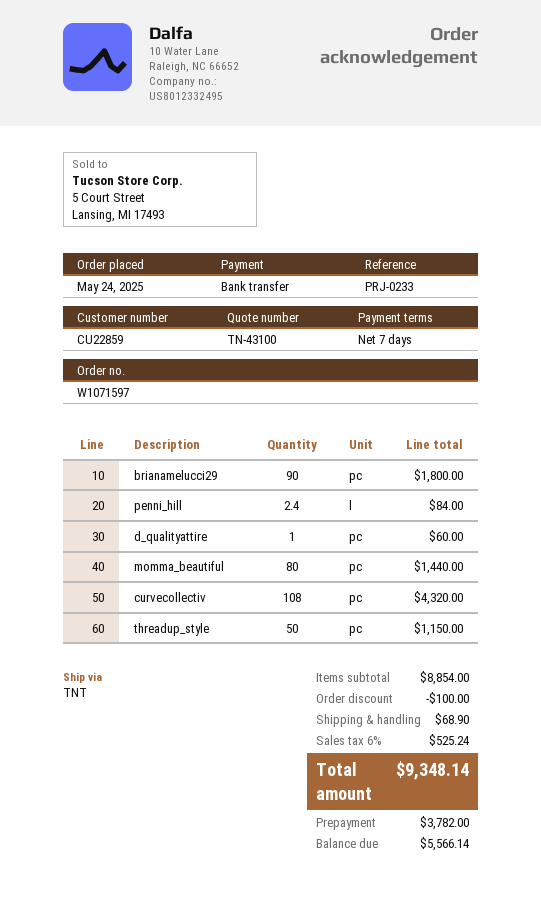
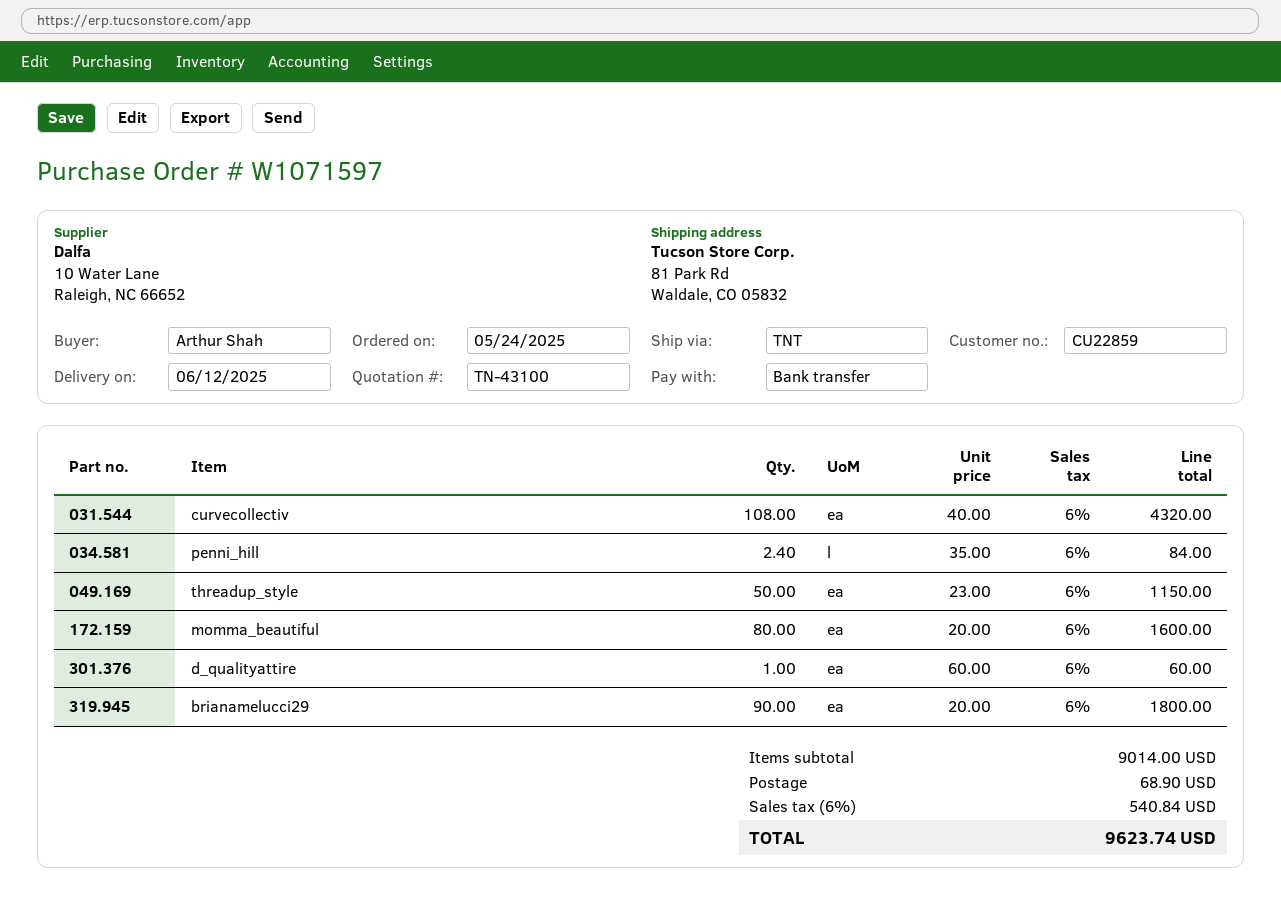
momma_beautiful: 80 for 1440.00 -> 80 for 1600.00
subtotal: 8854.00 -> 9014.00
discount: 100.00 -> none
tax: 6% = 525.24 -> 6% = 540.84
total: 9348.14 -> 9623.74

